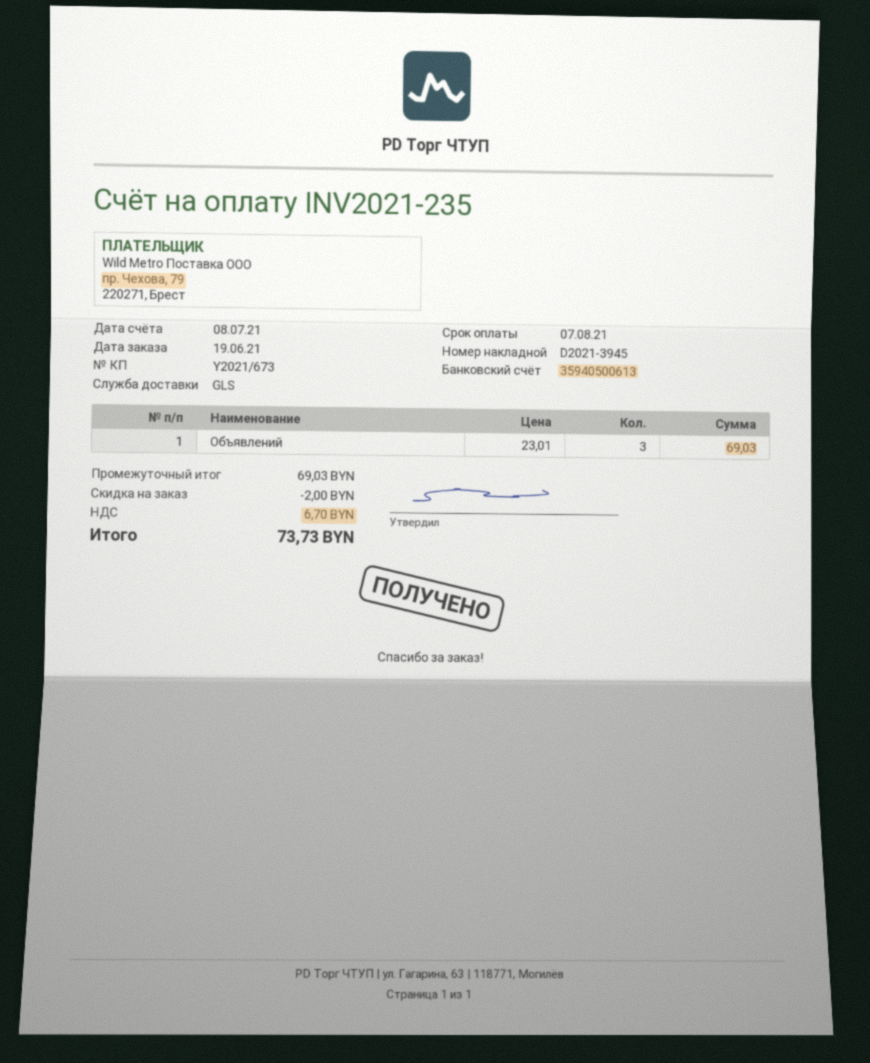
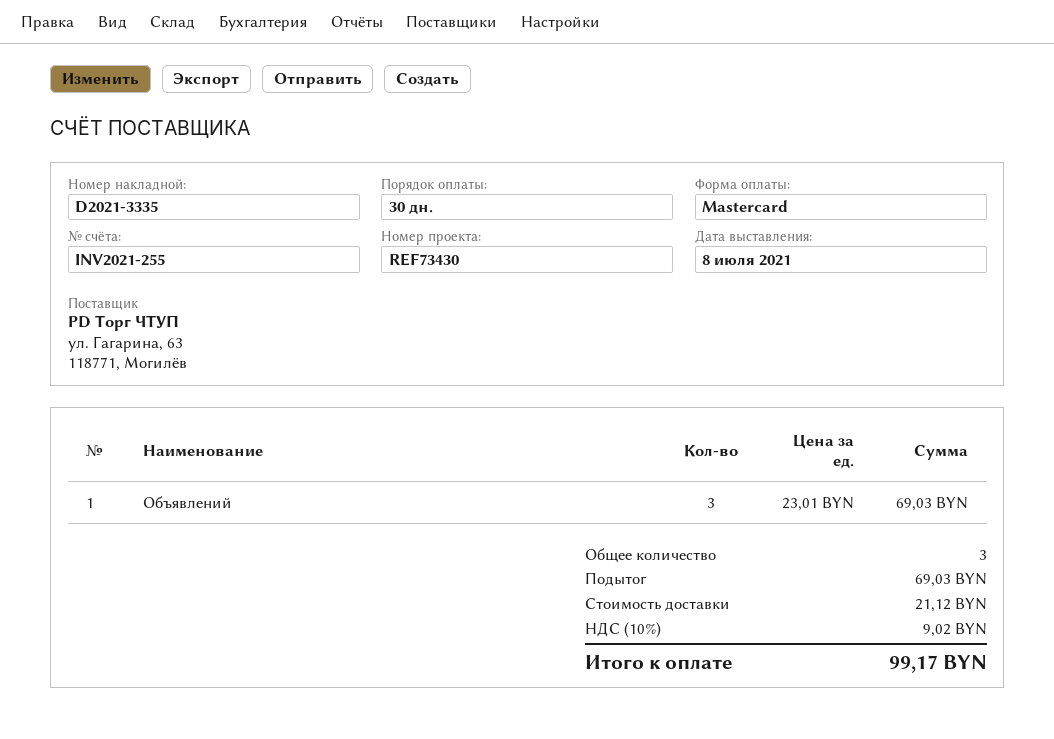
delivery note number: D2021-3945 -> D2021-3335
invoice number: INV2021-235 -> INV2021-255
discount: 2.00 -> none
shipping: none -> 21.12
tax: 6.70 -> 9.02
total: 73.73 -> 99.17

